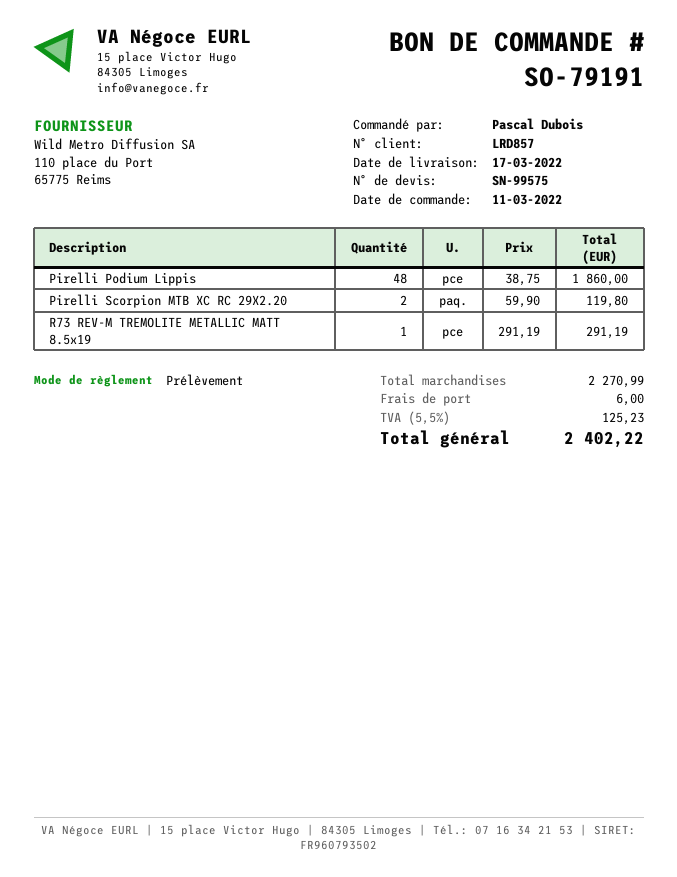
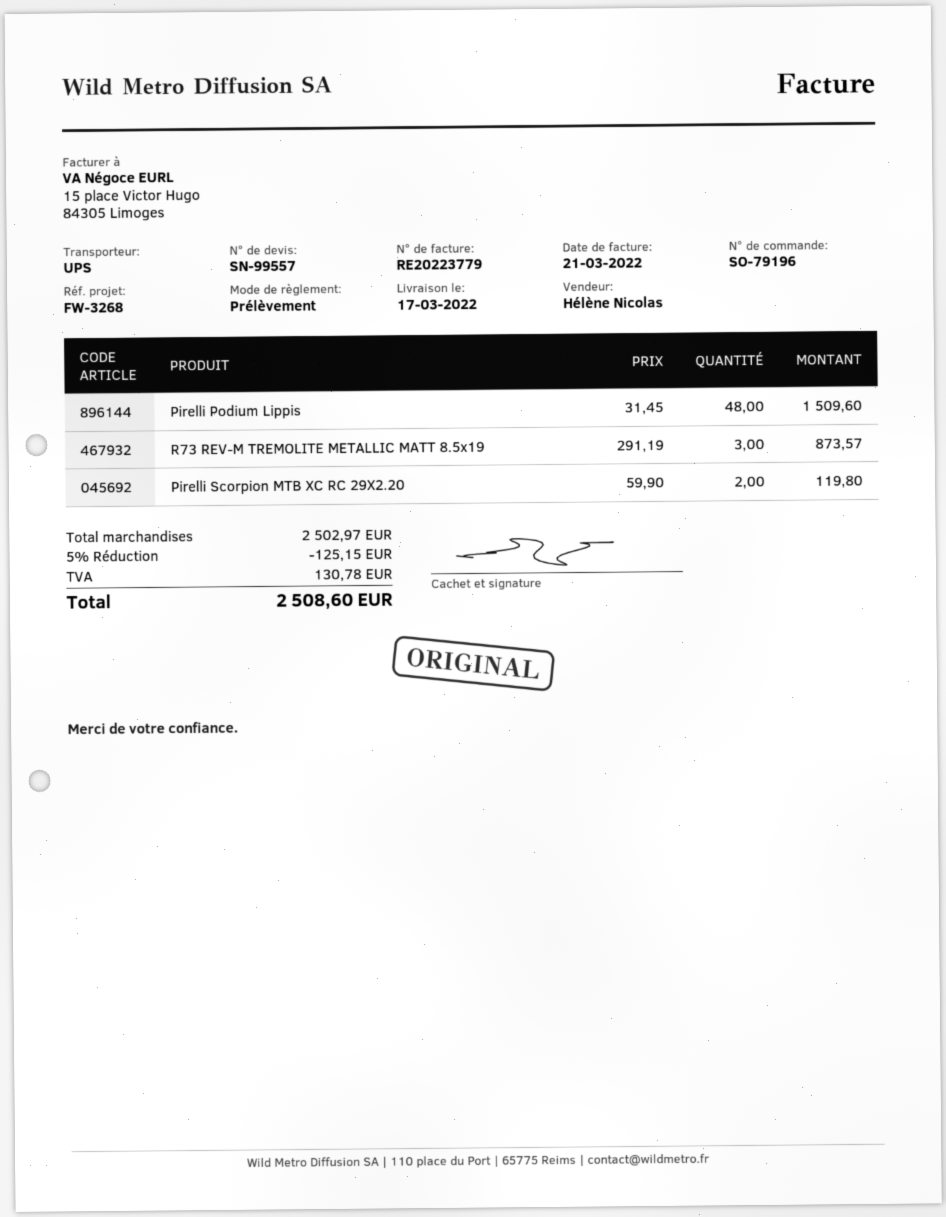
quote number: SN-99575 -> SN-99557
order number: SO-79191 -> SO-79196
Pirelli Podium Lippis: 48 x 38.75 = 1860.00 -> 48 x 31.45 = 1509.60
R73 REV-M TREMOLITE METALLIC MATT 8.5x19: 1 x 291.19 = 291.19 -> 3 x 291.19 = 873.57
subtotal: 2270.99 -> 2502.97
discount: none -> 5% = 125.15
shipping: 6.00 -> none
tax: 125.23 -> 130.78
total: 2402.22 -> 2508.60

